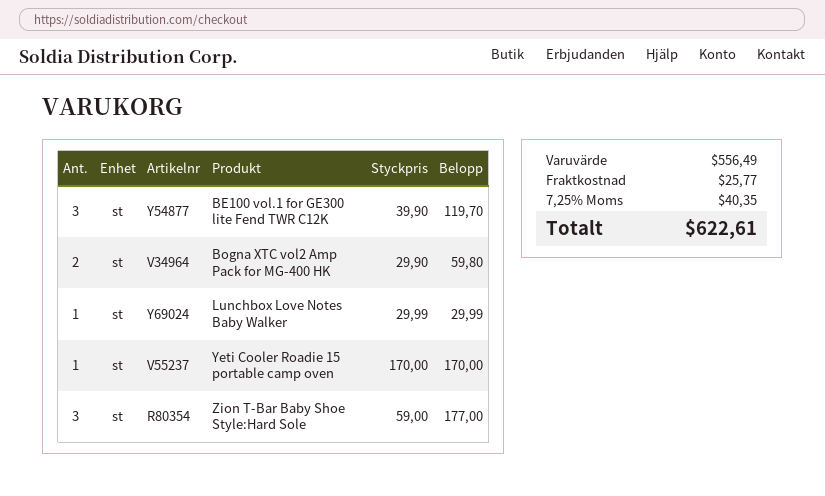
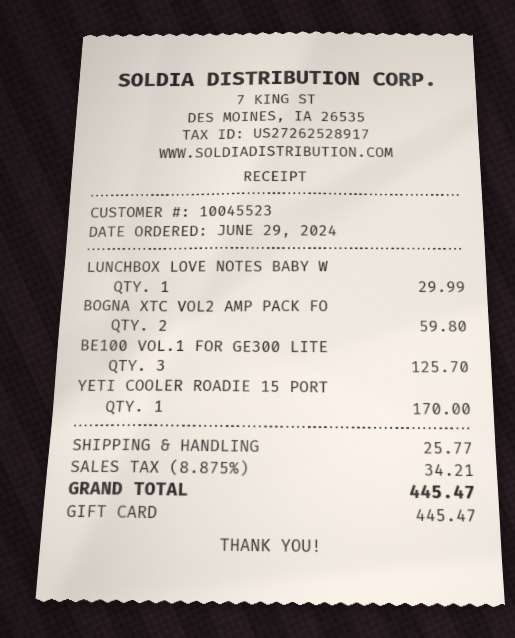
BE100 vol.1 for GE300 lite Fend TWR C12K: 3 for 119.70 -> 3 for 125.70
Zion T-Bar Baby Shoe Style:Hard Sole: 3 for 177.00 -> none
tax: 7.25% = 40.35 -> 8.875% = 34.21
total: 622.61 -> 445.47

